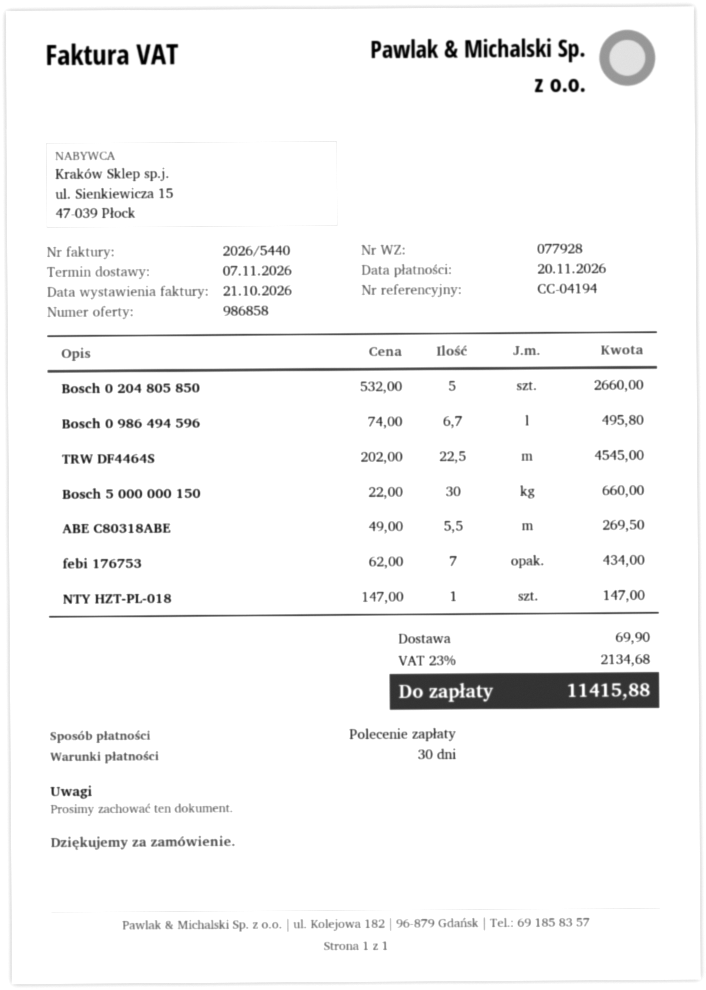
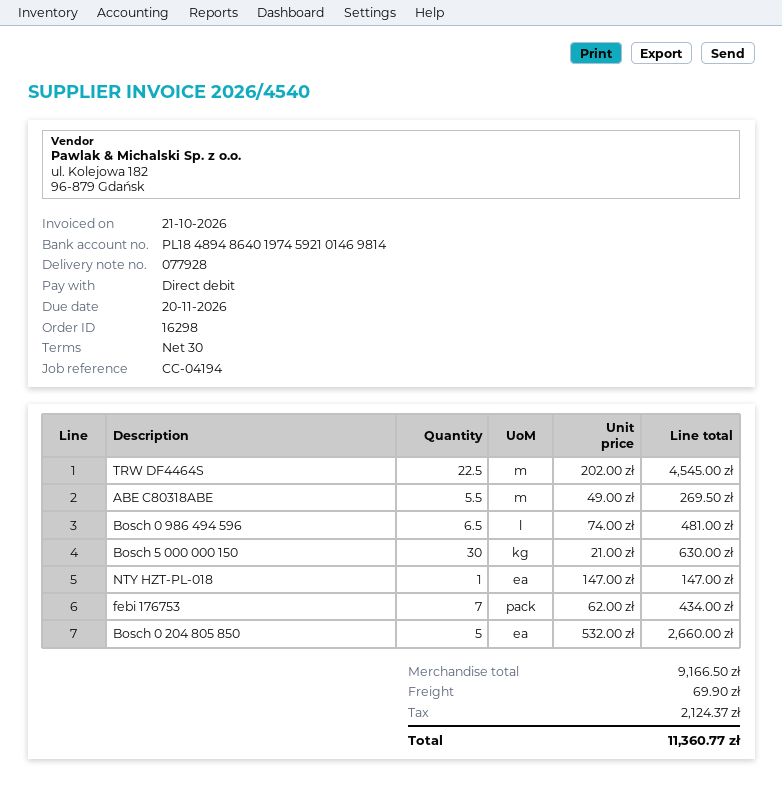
invoice number: 2026/5440 -> 2026/4540
Bosch 0 986 494 596: 6.7 x 74.00 = 495.80 -> 6.5 x 74.00 = 481.00
Bosch 5 000 000 150: 30 x 22.00 = 660.00 -> 30 x 21.00 = 630.00
tax: 2134.68 -> 2124.37
total: 11415.88 -> 11360.77

